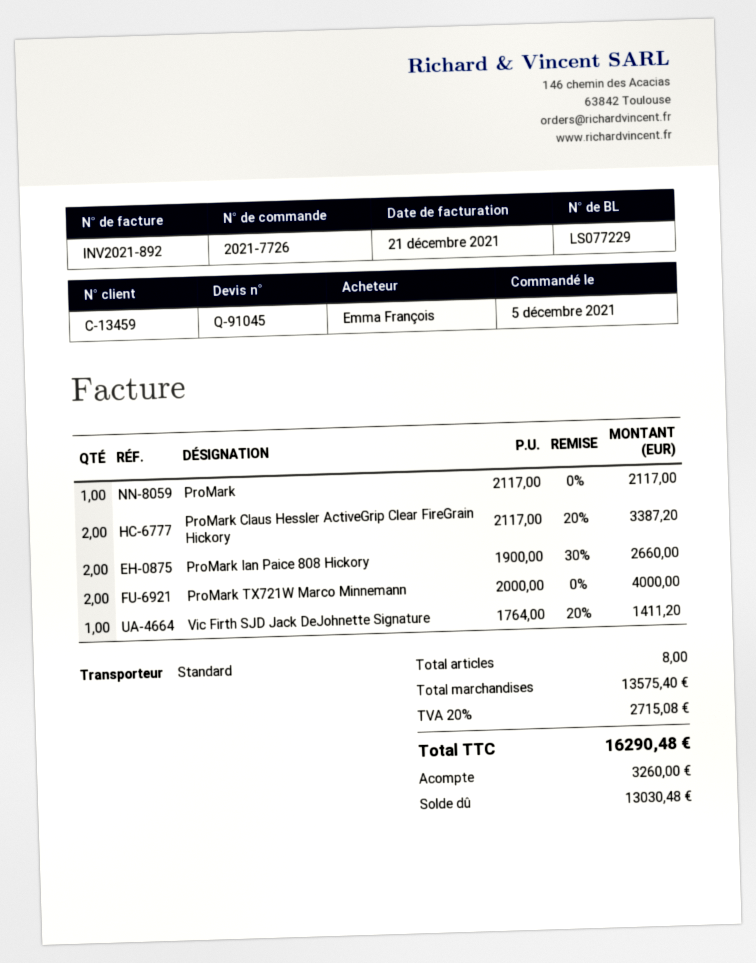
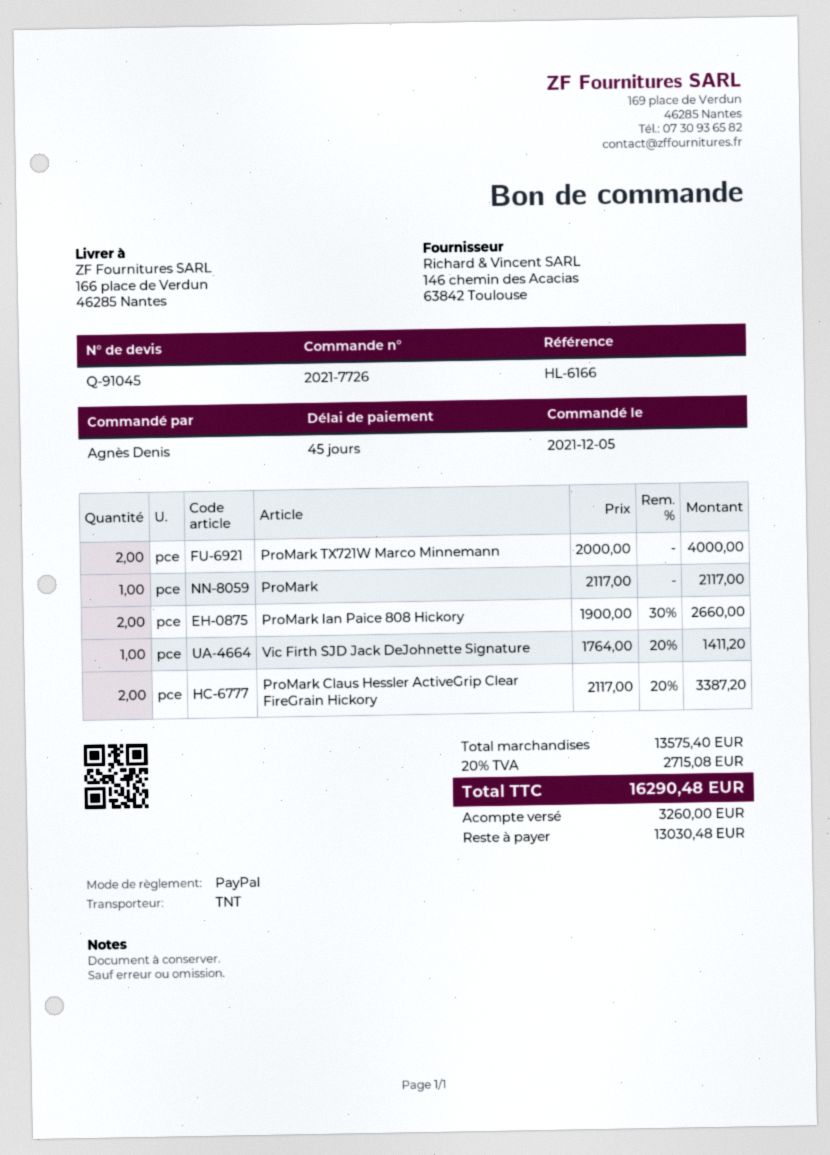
ordered by: Emma François -> Agnès Denis
shipping method: standard -> TNT

